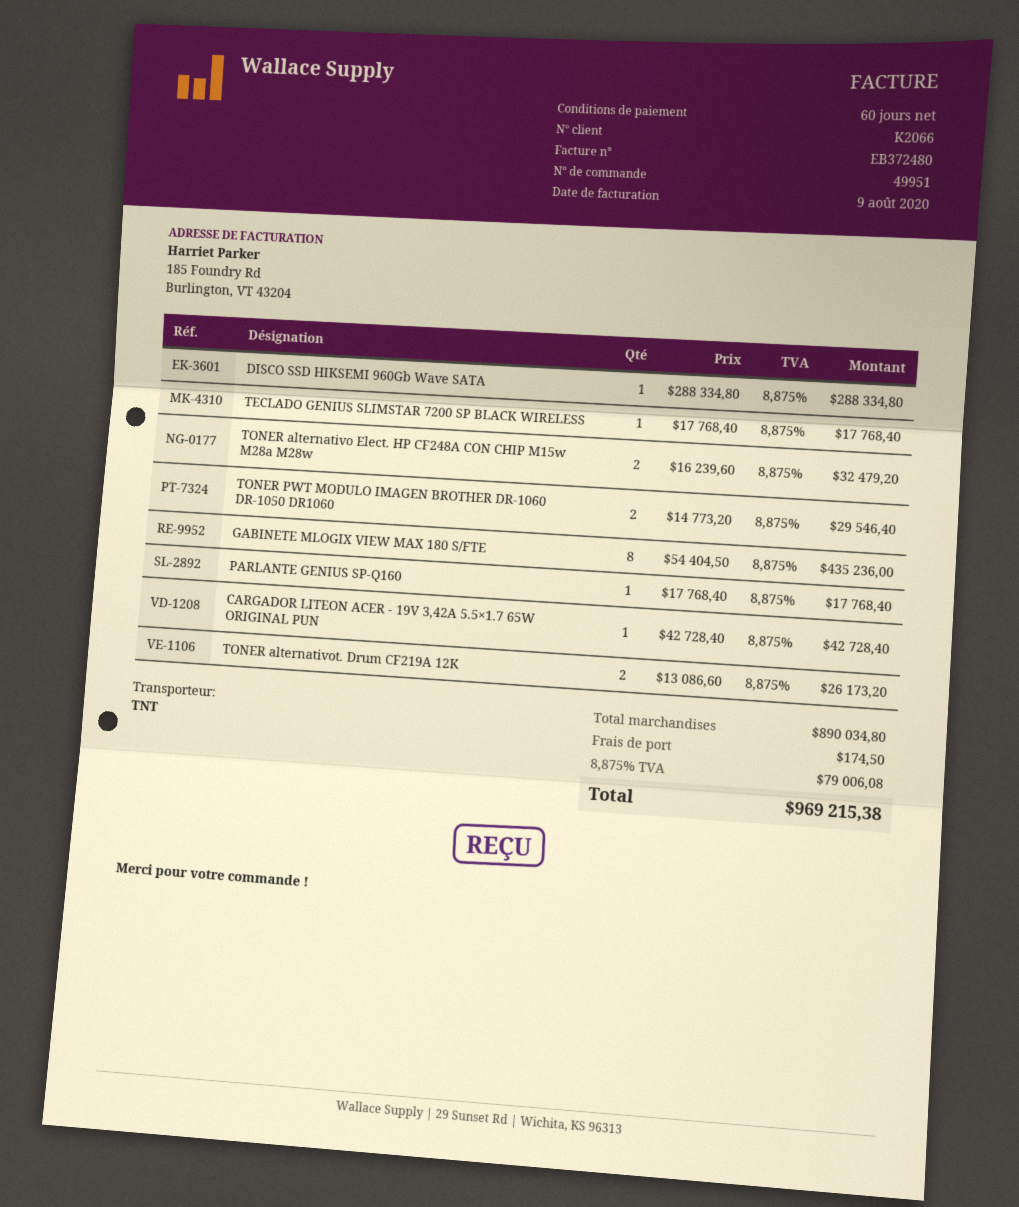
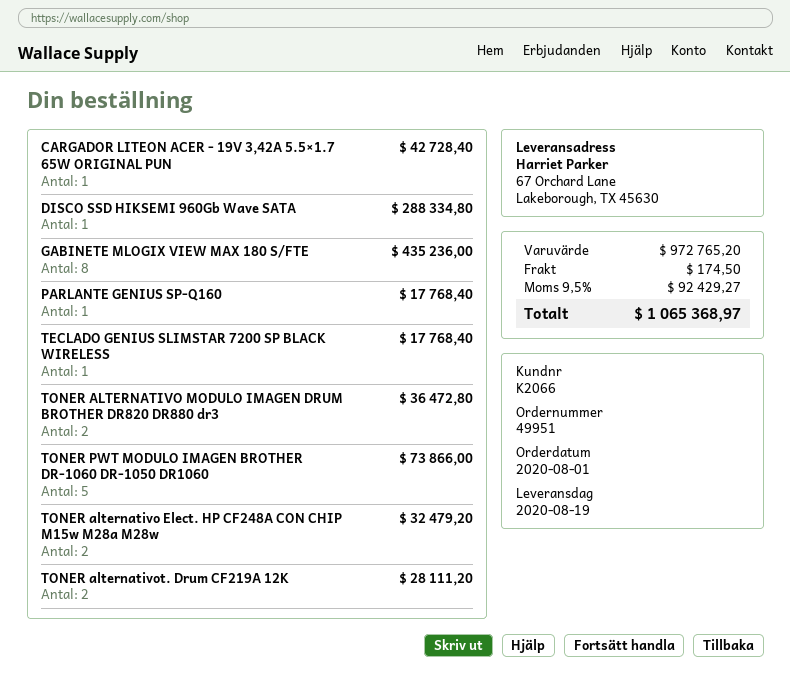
TONER PWT MODULO IMAGEN BROTHER DR-1060 DR-1050 DR1060: 2 for 29546.40 -> 5 for 73866.00
TONER alternativot. Drum CF219A 12K: 2 for 26173.20 -> 2 for 28111.20
TONER ALTERNATIVO MODULO IMAGEN DRUM BROTHER DR820 DR880 dr3: none -> 2 for 36472.80
subtotal: 890034.80 -> 972765.20
tax: 8.875% = 79006.08 -> 9.5% = 92429.27
total: 969215.38 -> 1065368.97

